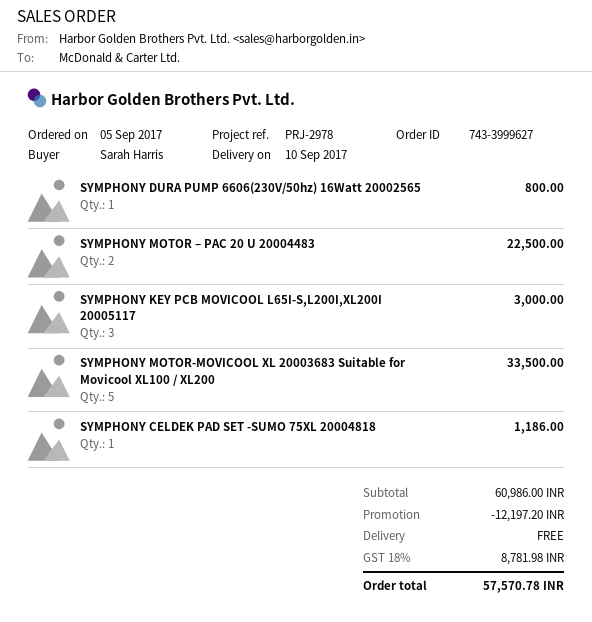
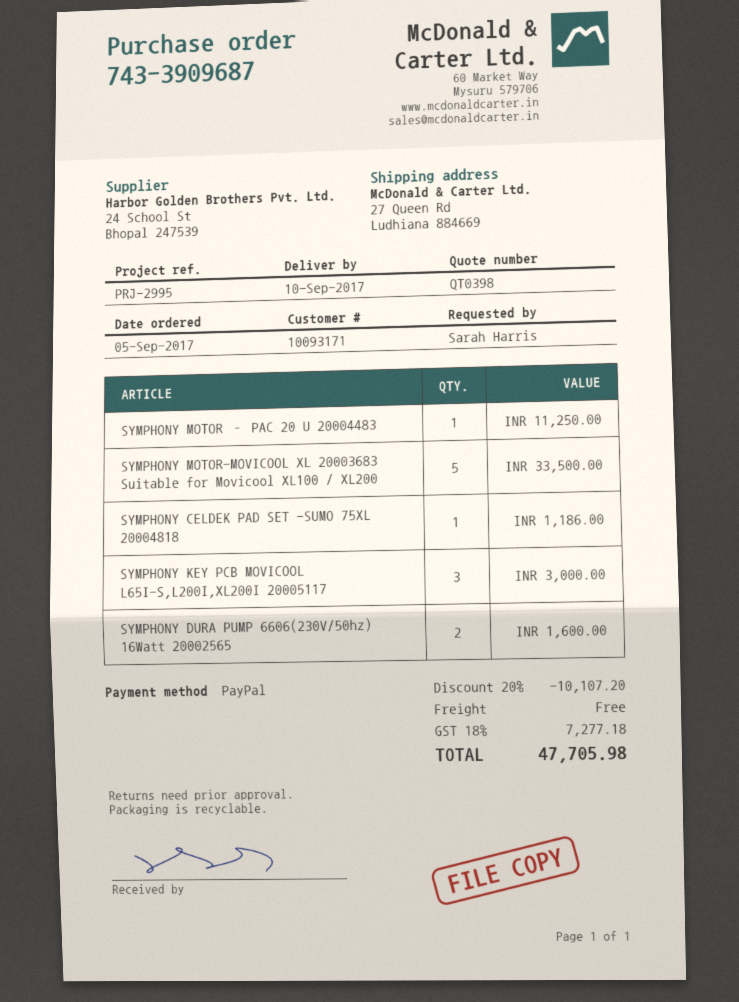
order number: 743-3999627 -> 743-3909687
reference: PRJ-2978 -> PRJ-2995
SYMPHONY DURA PUMP 6606(230V/50hz) 16Watt 20002565: 1 for 800.00 -> 2 for 1600.00
SYMPHONY MOTOR – PAC 20 U 20004483: 2 for 22500.00 -> 1 for 11250.00
discount: 12197.20 -> 10107.20
tax: 18% = 8781.98 -> 18% = 7277.18
total: 57570.78 -> 47705.98

